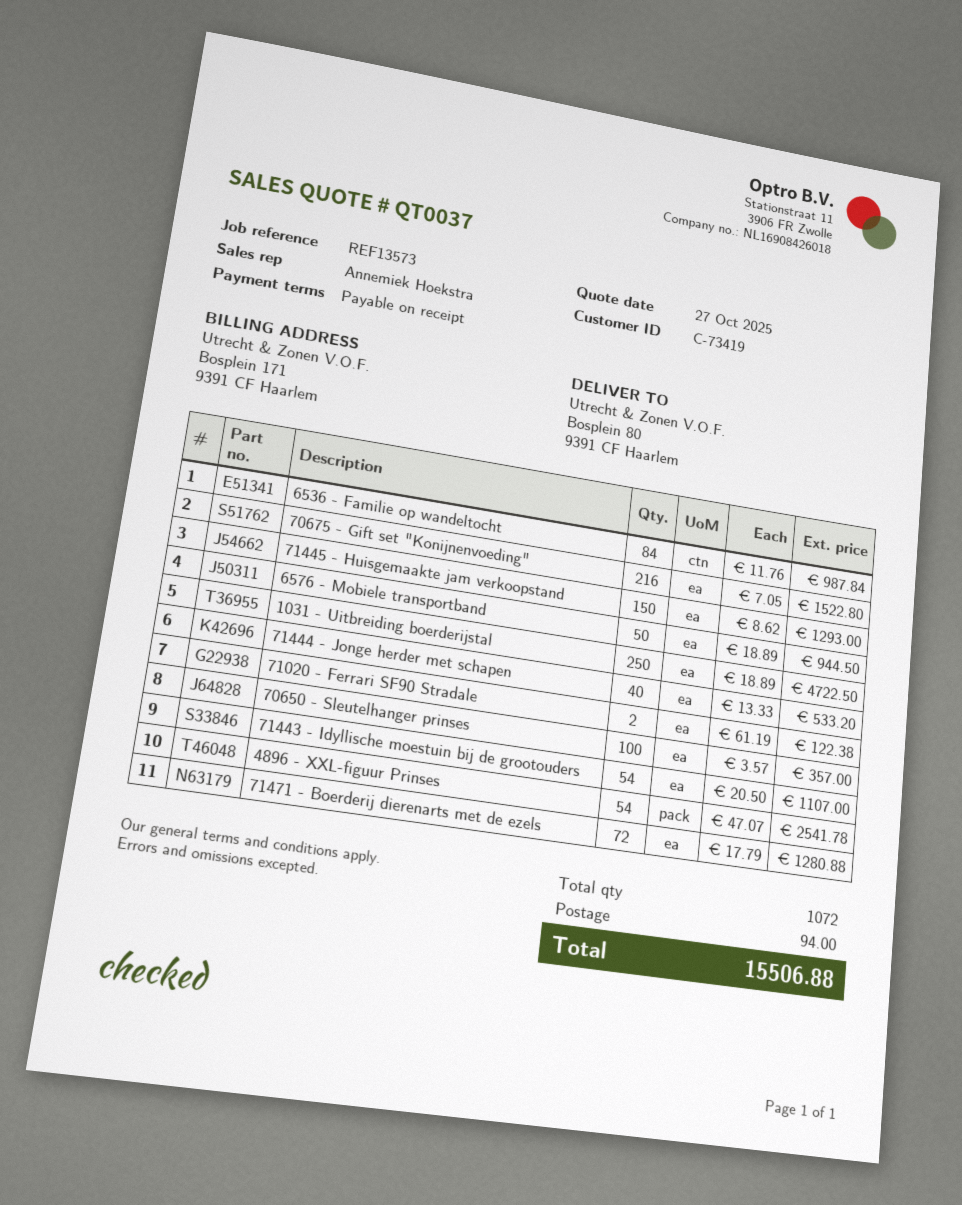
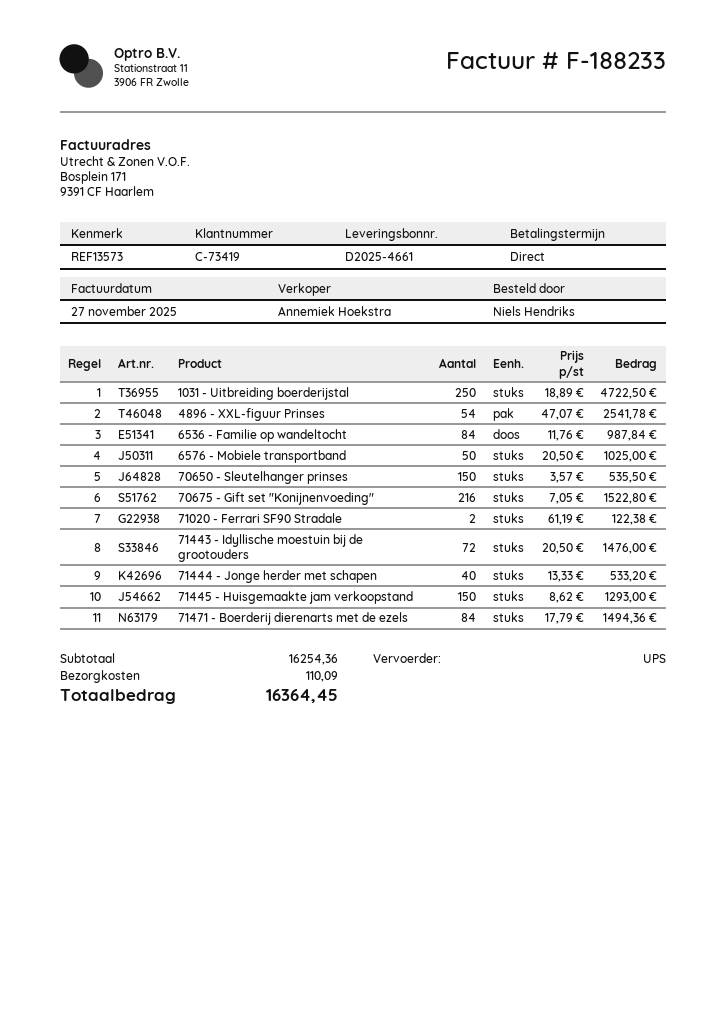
6576 - Mobiele transportband: 50 x 18.89 = 944.50 -> 50 x 20.50 = 1025.00
70650 - Sleutelhanger prinses: 100 x 3.57 = 357.00 -> 150 x 3.57 = 535.50
71443 - Idyllische moestuin bij de grootouders: 54 x 20.50 = 1107.00 -> 72 x 20.50 = 1476.00
71471 - Boerderij dierenarts met de ezels: 72 x 17.79 = 1280.88 -> 84 x 17.79 = 1494.36
shipping: 94.00 -> 110.09
total: 15506.88 -> 16364.45

